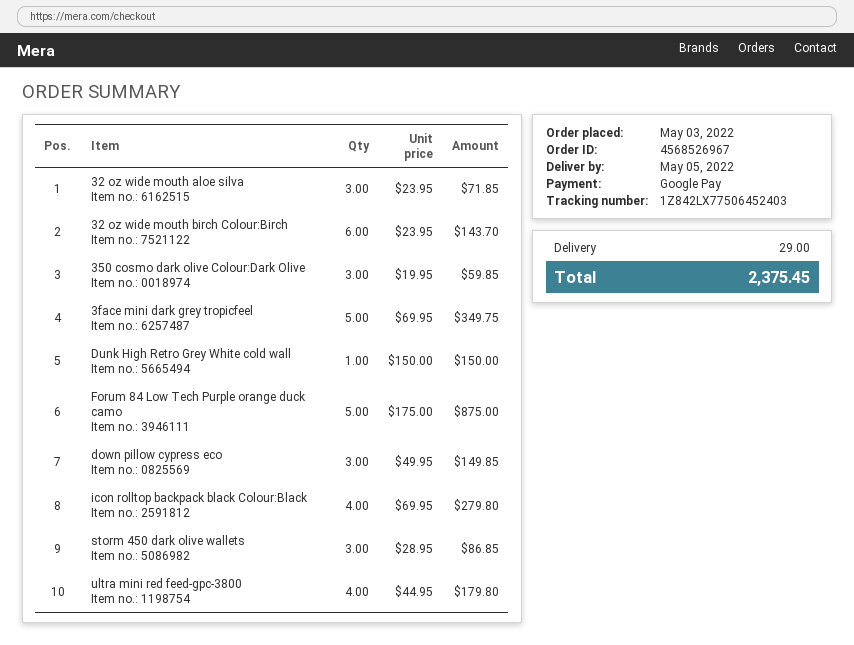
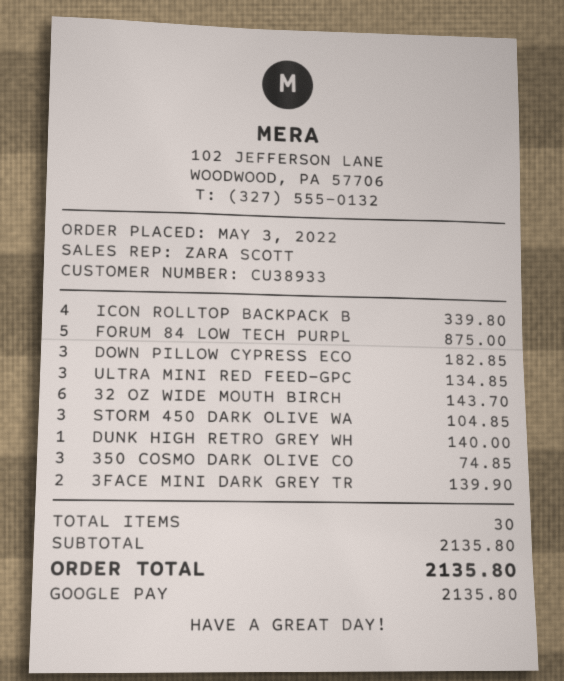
32 oz wide mouth aloe silva: 3 for 71.85 -> none
350 cosmo dark olive Colour:Dark Olive: 3 for 59.85 -> 3 for 74.85
3face mini dark grey tropicfeel: 5 for 349.75 -> 2 for 139.90
Dunk High Retro Grey White cold wall: 1 for 150.00 -> 1 for 140.00
down pillow cypress eco: 3 for 149.85 -> 3 for 182.85
icon rolltop backpack black Colour:Black: 4 for 279.80 -> 4 for 339.80
storm 450 dark olive wallets: 3 for 86.85 -> 3 for 104.85
ultra mini red feed-gpc-3800: 4 for 179.80 -> 3 for 134.85
shipping: 29.00 -> none
total: 2375.45 -> 2135.80

